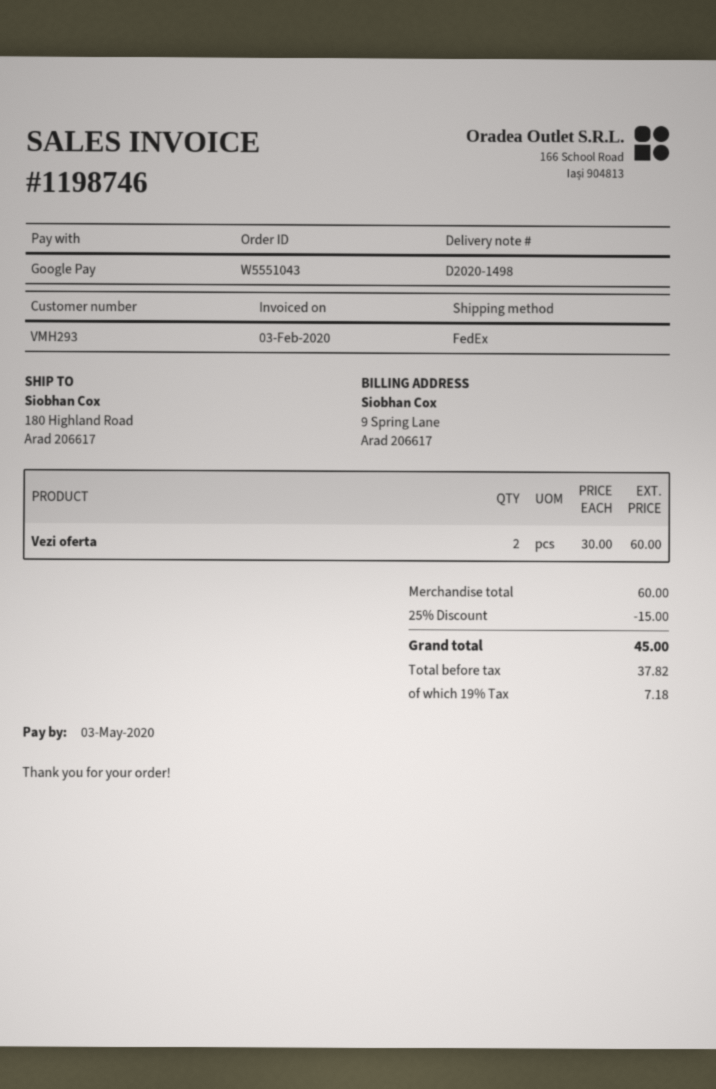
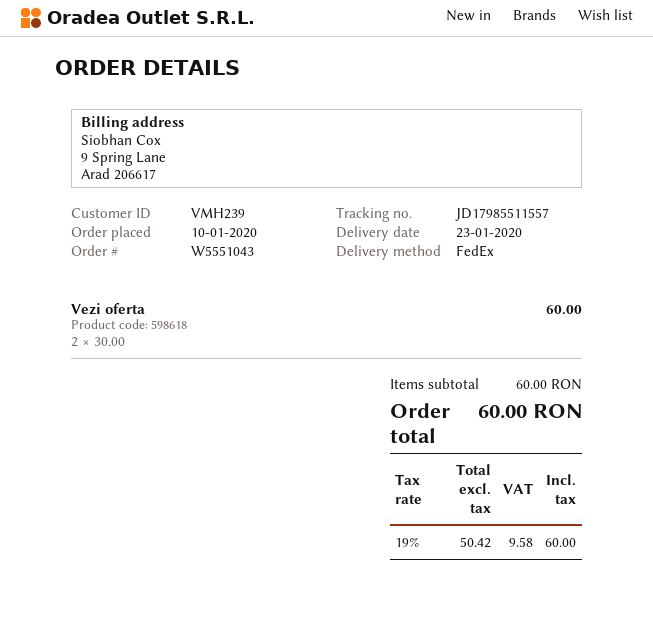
customer number: VMH293 -> VMH239
discount: 25% = 15.00 -> none
net: 37.82 -> 50.42
tax: 19% = 7.18 -> 19% = 9.58
total: 45.00 -> 60.00

